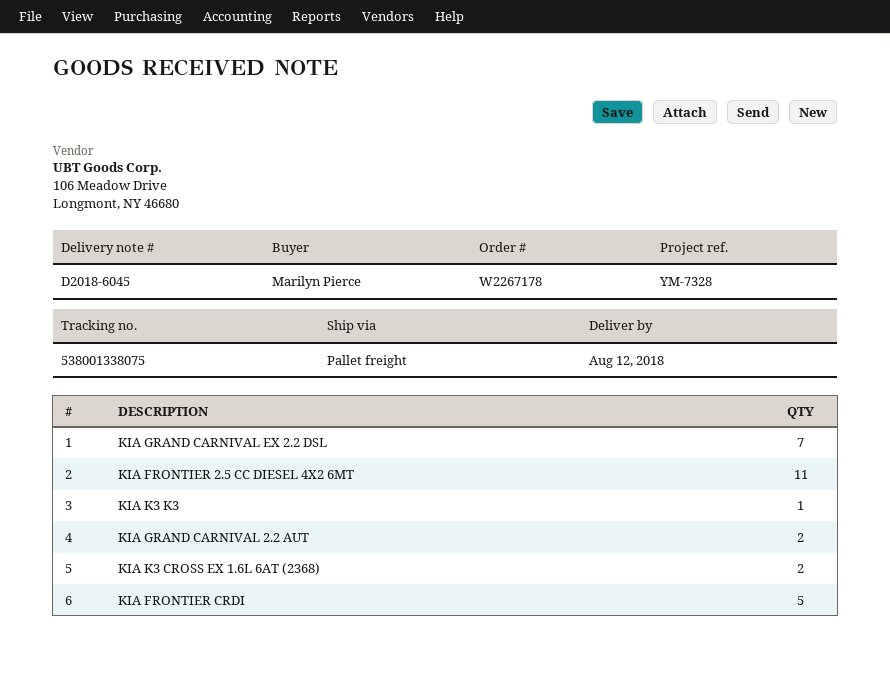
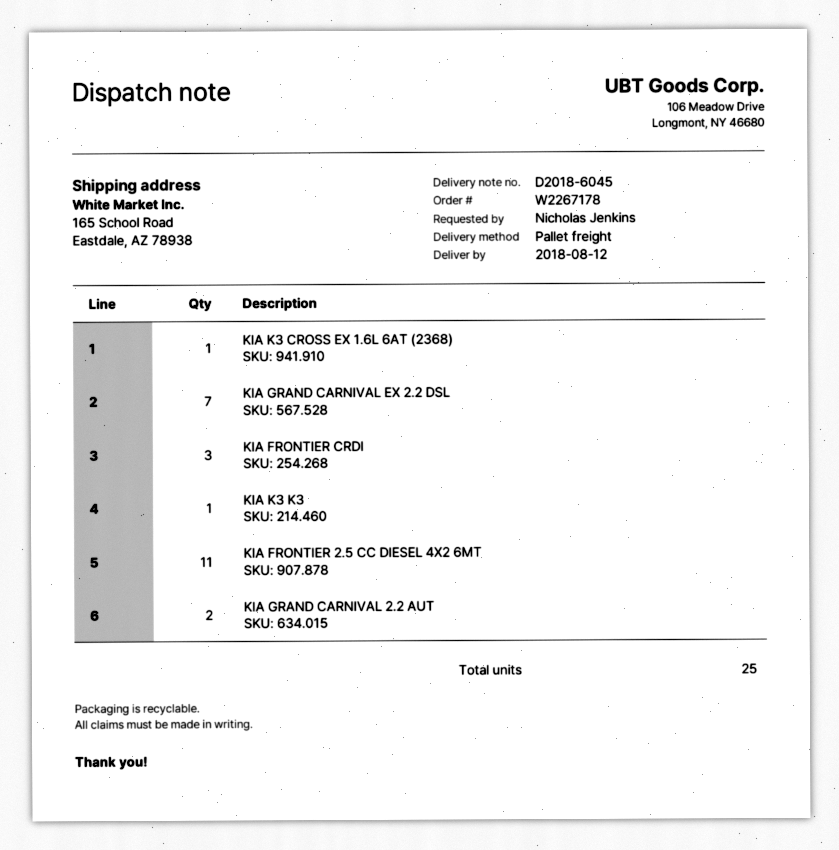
ordered by: Marilyn Pierce -> Nicholas Jenkins
KIA K3 CROSS EX 1.6L 6AT (2368): 2 -> 1
KIA FRONTIER CRDI: 5 -> 3

